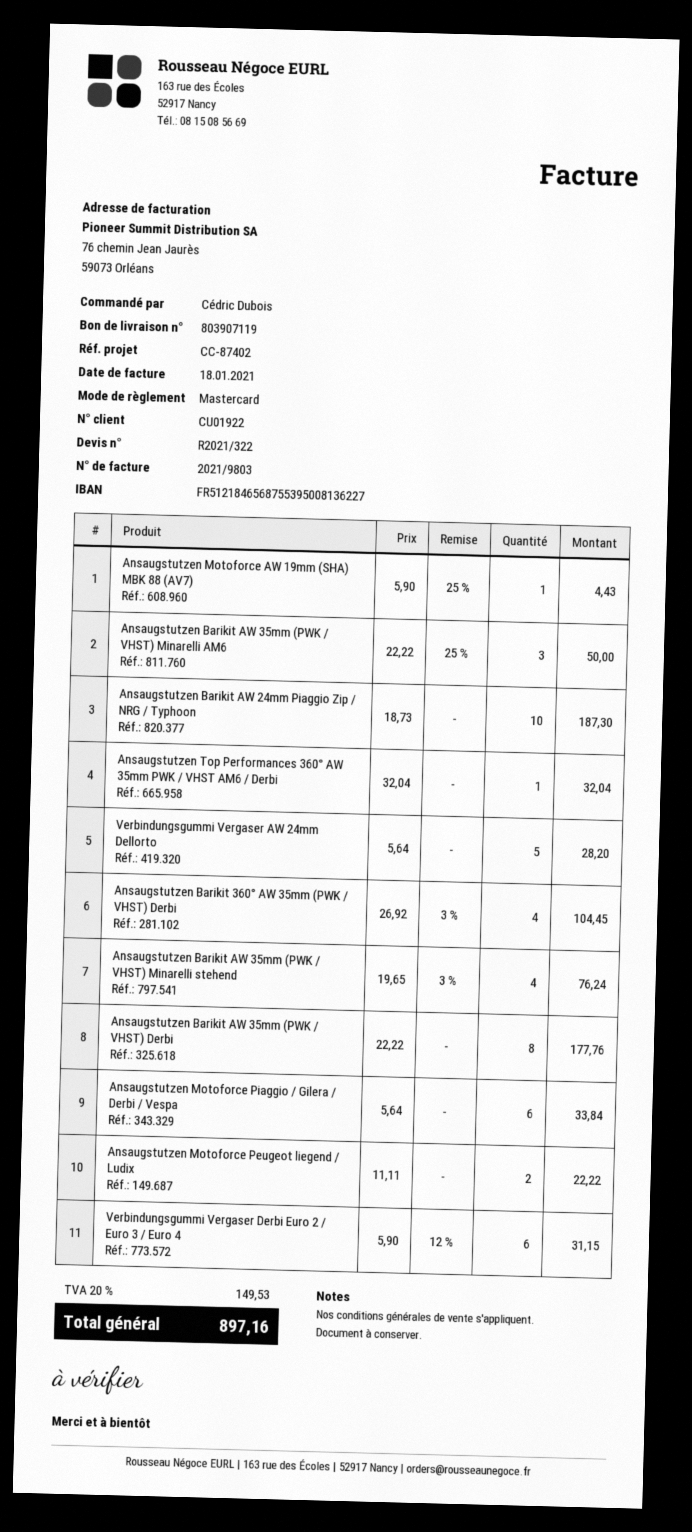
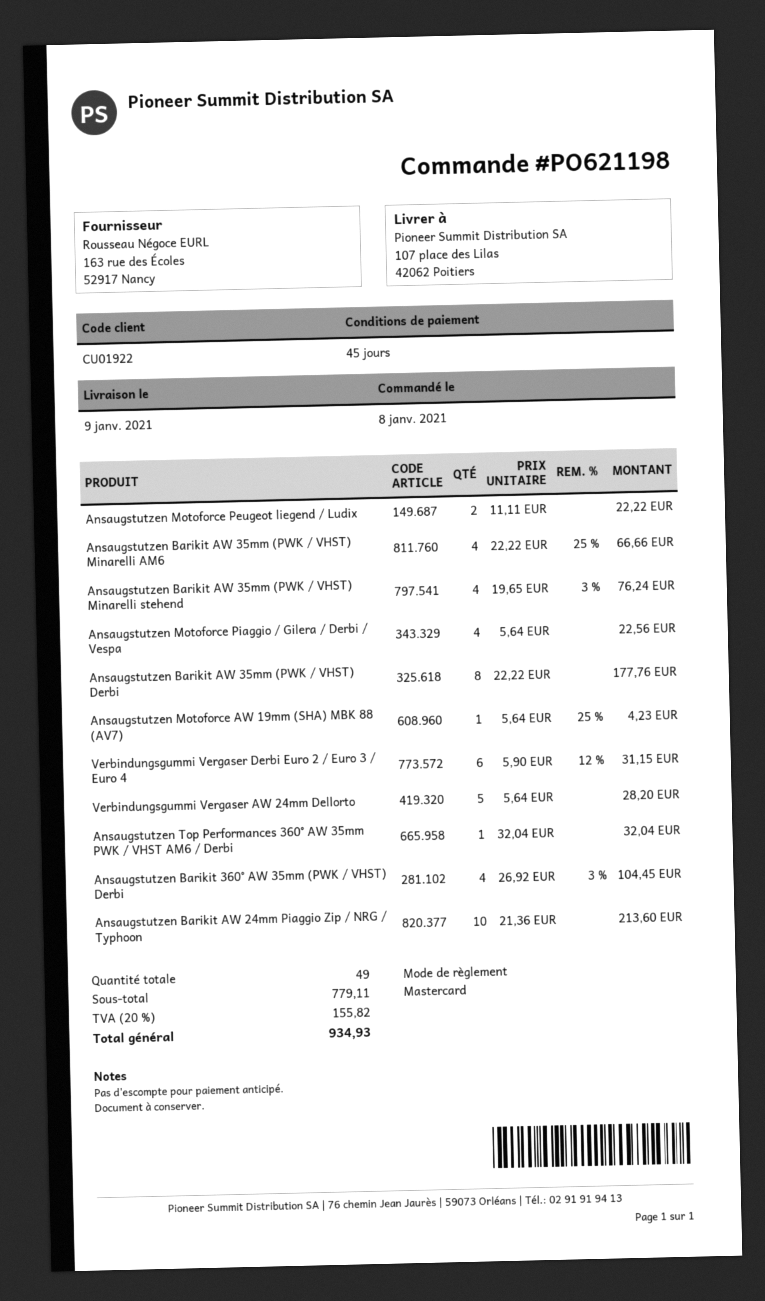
Ansaugstutzen Motoforce AW 19mm (SHA) MBK 88 (AV7): 1 x 5.90 - 25% = 4.43 -> 1 x 5.64 - 25% = 4.23
Ansaugstutzen Barikit AW 35mm (PWK / VHST) Minarelli AM6: 3 x 22.22 - 25% = 50.00 -> 4 x 22.22 - 25% = 66.66
Ansaugstutzen Barikit AW 24mm Piaggio Zip / NRG / Typhoon: 10 x 18.73 = 187.30 -> 10 x 21.36 = 213.60
Ansaugstutzen Motoforce Piaggio / Gilera / Derbi / Vespa: 6 x 5.64 = 33.84 -> 4 x 5.64 = 22.56
tax: 20% = 149.53 -> 20% = 155.82
total: 897.16 -> 934.93

